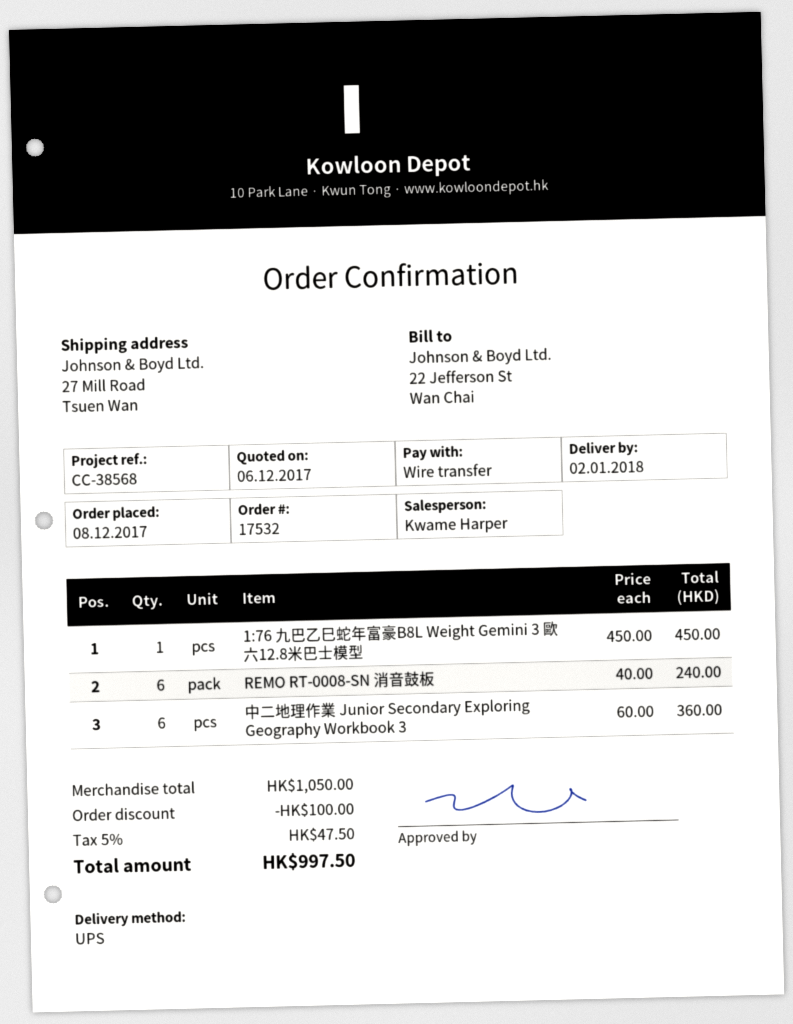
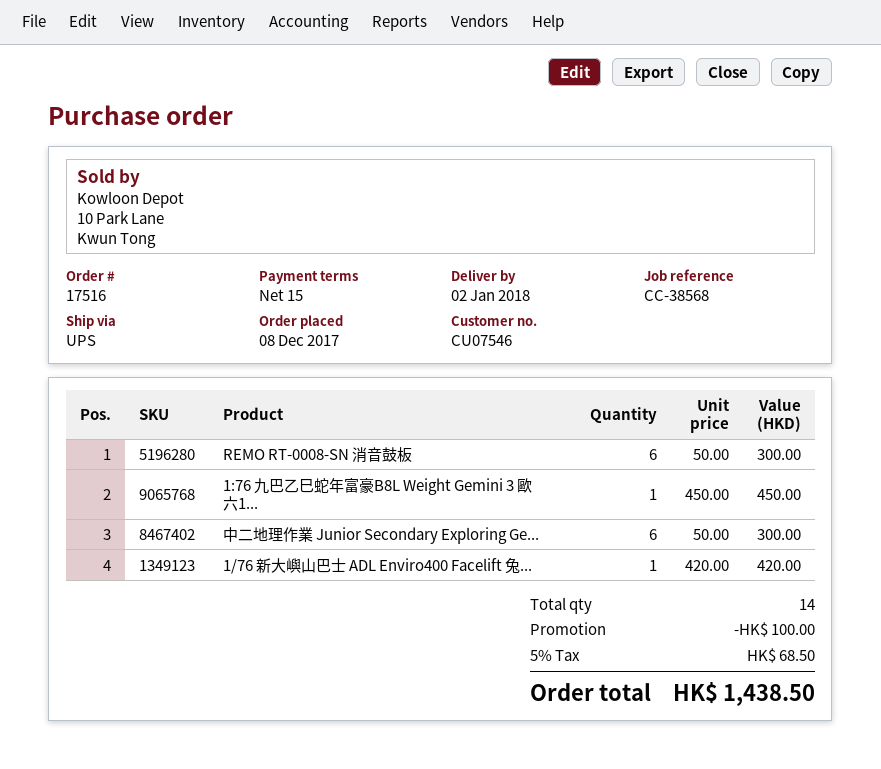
order number: 17532 -> 17516
REMO RT-0008-SN 消音鼓板: 6 x 40.00 = 240.00 -> 6 x 50.00 = 300.00
中二地理作業 Junior Secondary Exploring Geography Workbook 3: 6 x 60.00 = 360.00 -> 6 x 50.00 = 300.00
1/76 新大嶼山巴士 ADL Enviro400 Facelift 兔...: none -> 1 x 420.00 = 420.00
tax: 5% = 47.50 -> 5% = 68.50
total: 997.50 -> 1438.50

